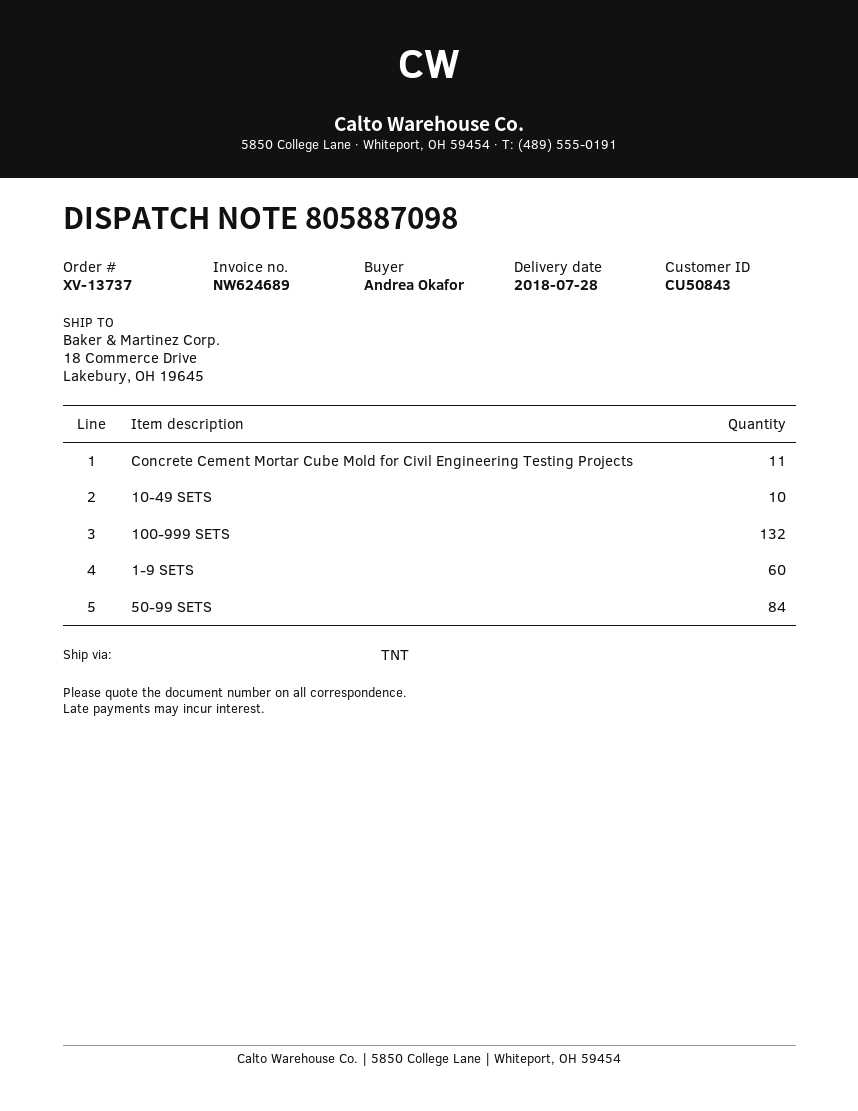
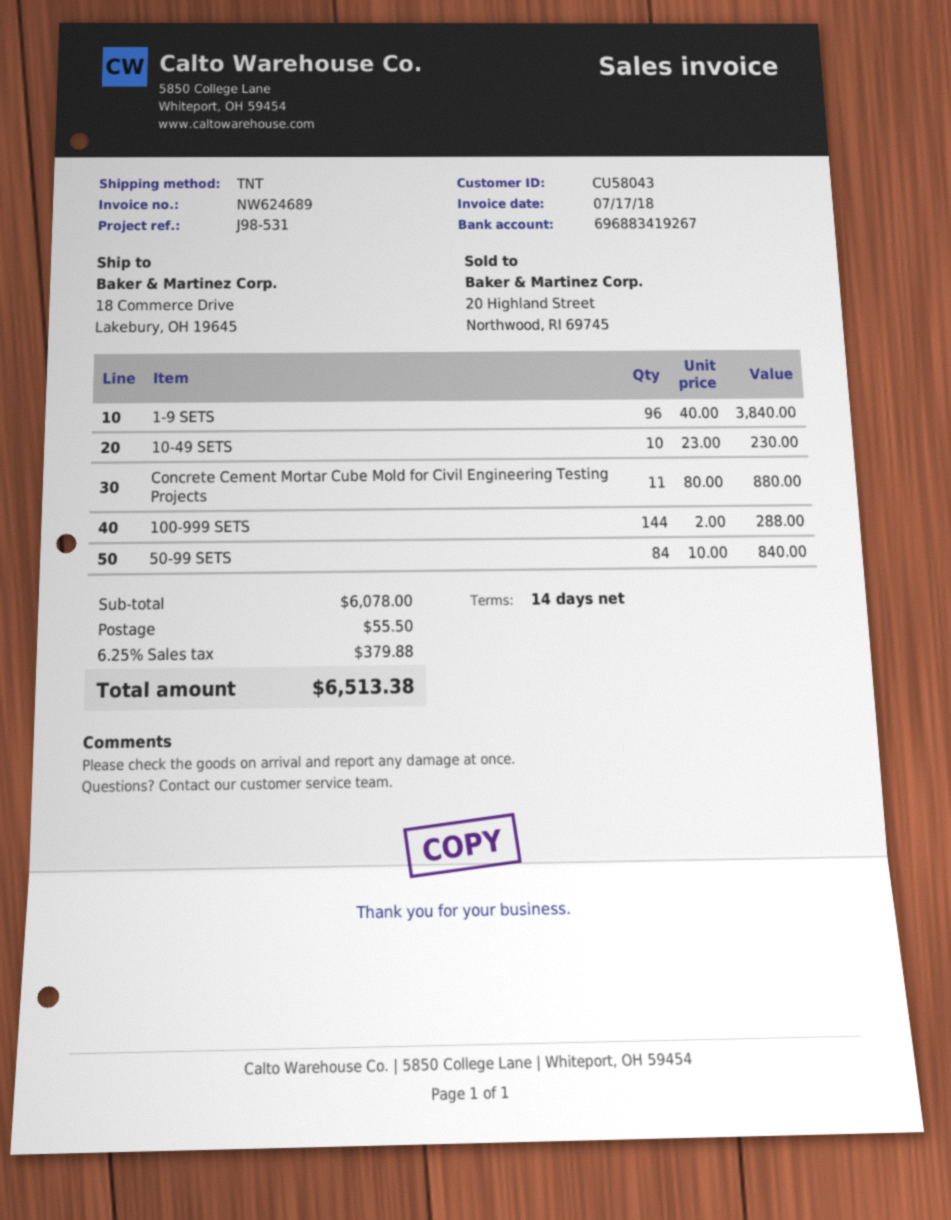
customer number: CU50843 -> CU58043
100-999 SETS: 132 -> 144
1-9 SETS: 60 -> 96

